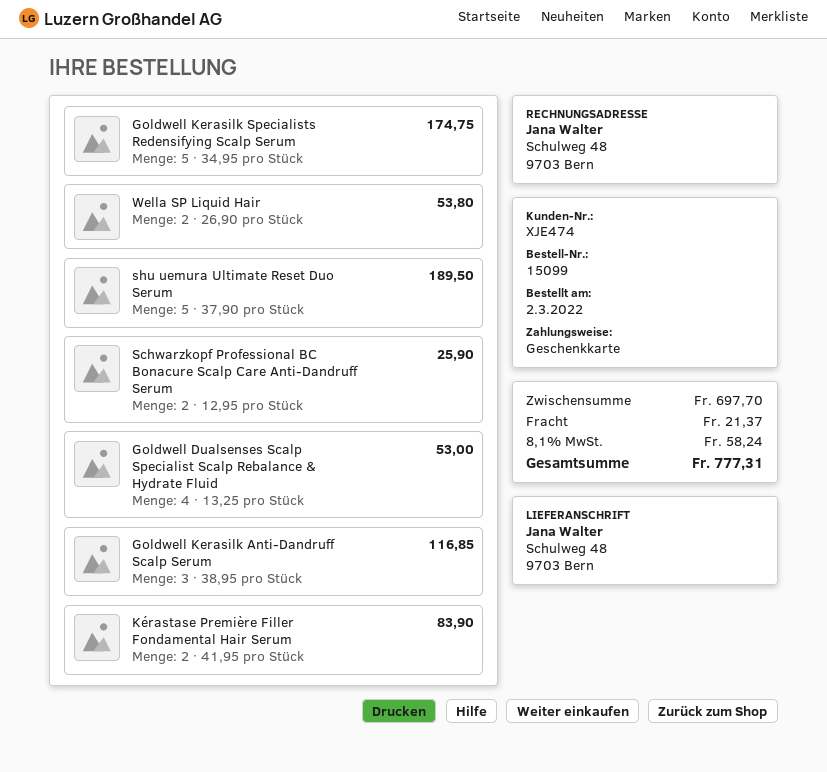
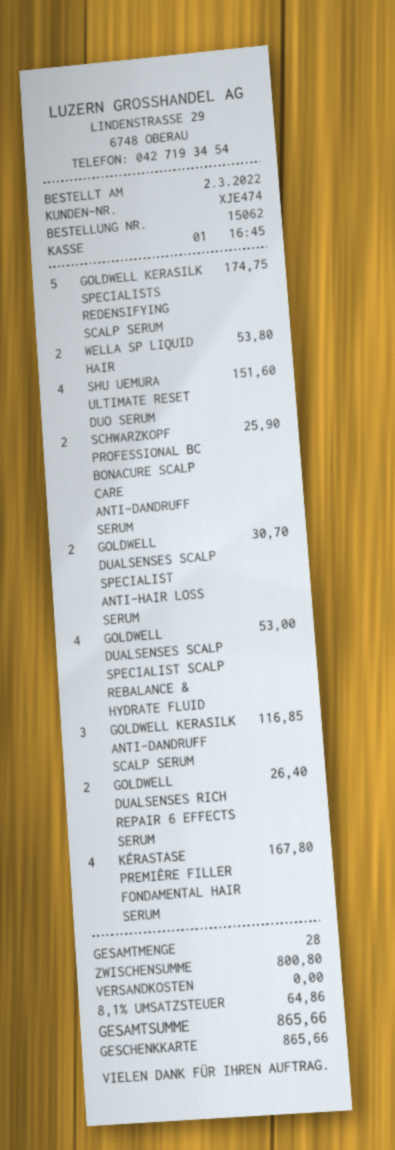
order number: 15099 -> 15062
shu uemura Ultimate Reset Duo Serum: 5 for 189.50 -> 4 for 151.60
Kérastase Première Filler Fondamental Hair Serum: 2 for 83.90 -> 4 for 167.80
GOLDWELL DUALSENSES SCALP SPECIALIST ANTI-HAIR LOSS SERUM: none -> 2 for 30.70
GOLDWELL DUALSENSES RICH REPAIR 6 EFFECTS SERUM: none -> 2 for 26.40
subtotal: 697.70 -> 800.80
shipping: 21.37 -> 0.00
tax: 8.1% = 58.24 -> 8.1% = 64.86
total: 777.31 -> 865.66

